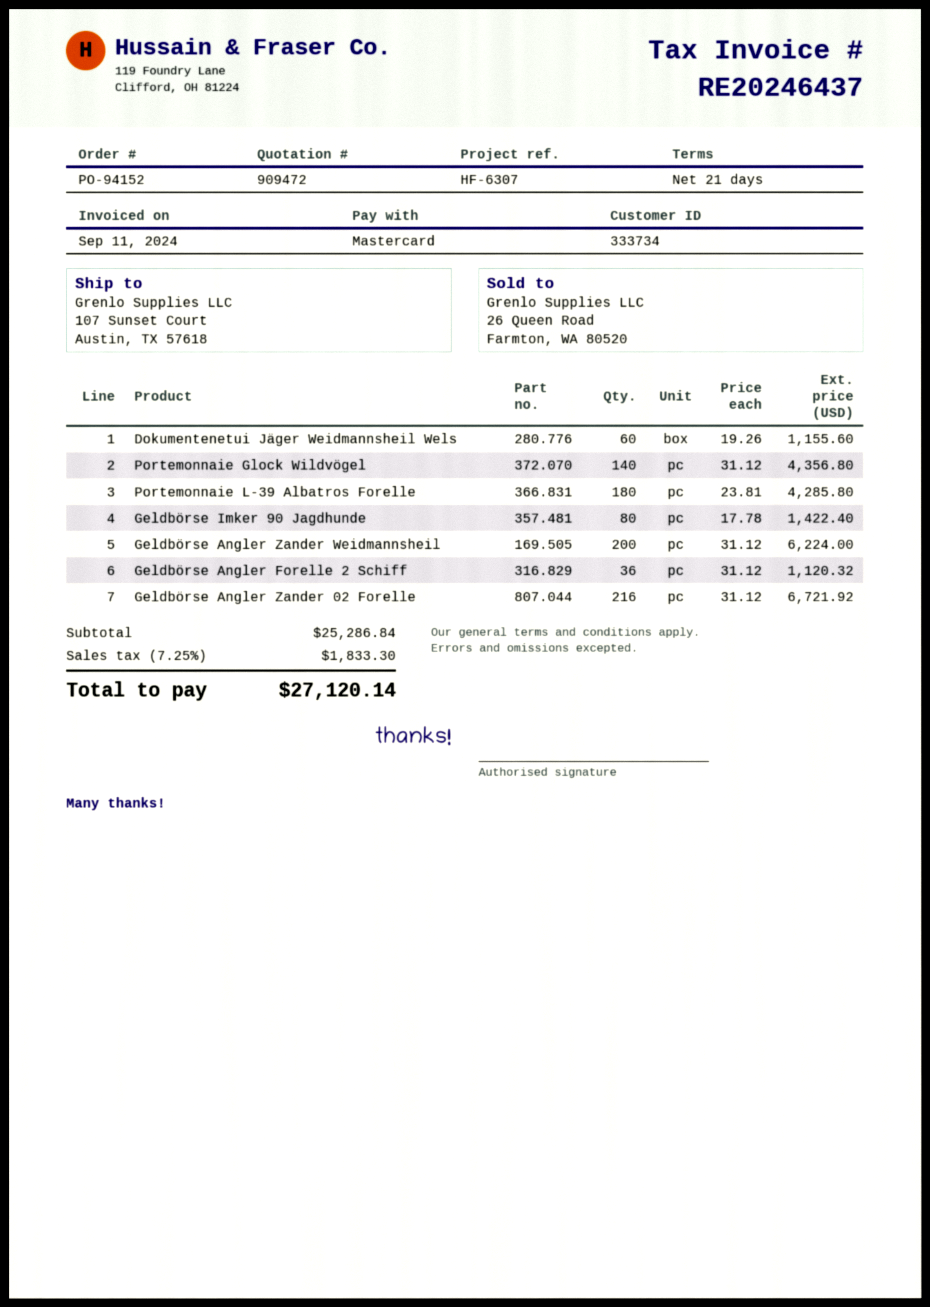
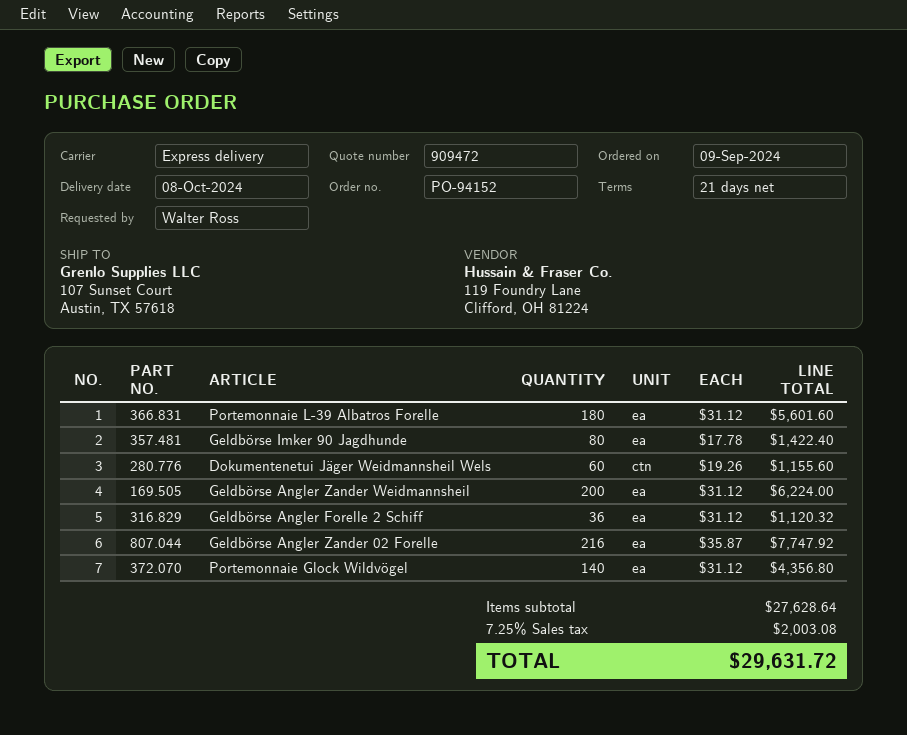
Portemonnaie L-39 Albatros Forelle: 180 x 23.81 = 4285.80 -> 180 x 31.12 = 5601.60
Geldbörse Angler Zander 02 Forelle: 216 x 31.12 = 6721.92 -> 216 x 35.87 = 7747.92
subtotal: 25286.84 -> 27628.64
tax: 7.25% = 1833.30 -> 7.25% = 2003.08
total: 27120.14 -> 29631.72

